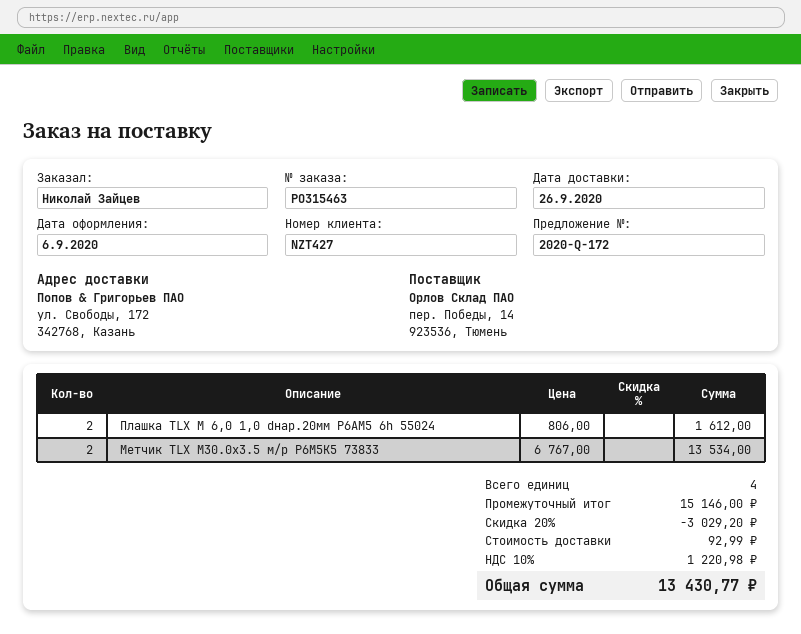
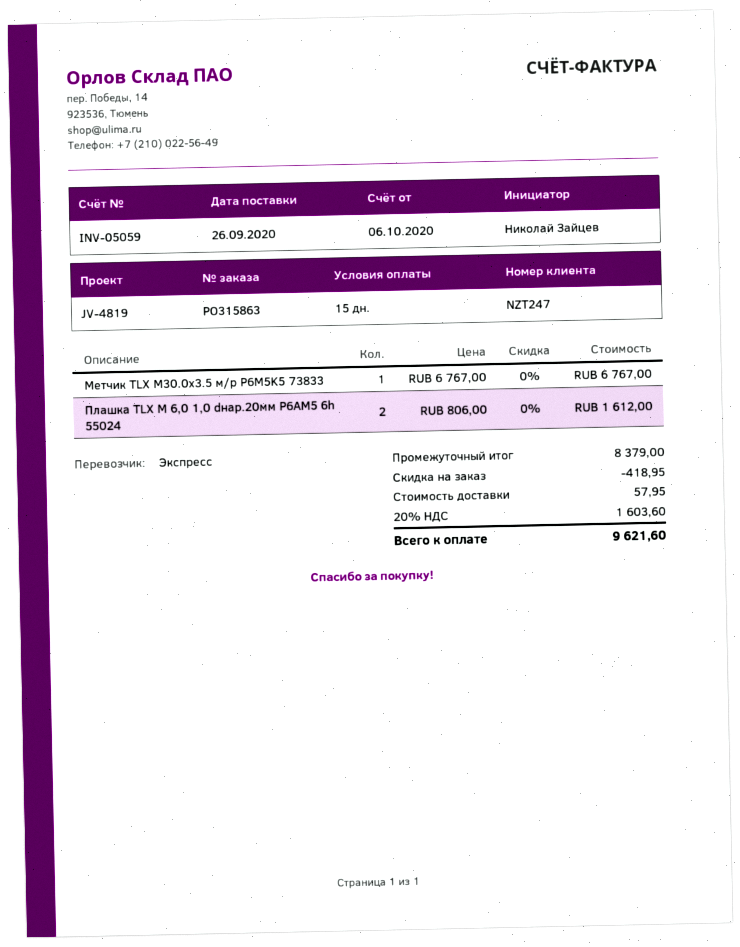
order number: PO315463 -> PO315863
customer number: NZT427 -> NZT247
Метчик TLX M30.0х3.5 м/р P6M5K5 73833: 2 x 6767.00 = 13534.00 -> 1 x 6767.00 = 6767.00
subtotal: 15146.00 -> 8379.00
discount: 3029.20 -> 418.95
shipping: 92.99 -> 57.95
tax: 10% = 1220.98 -> 20% = 1603.60
total: 13430.77 -> 9621.60

